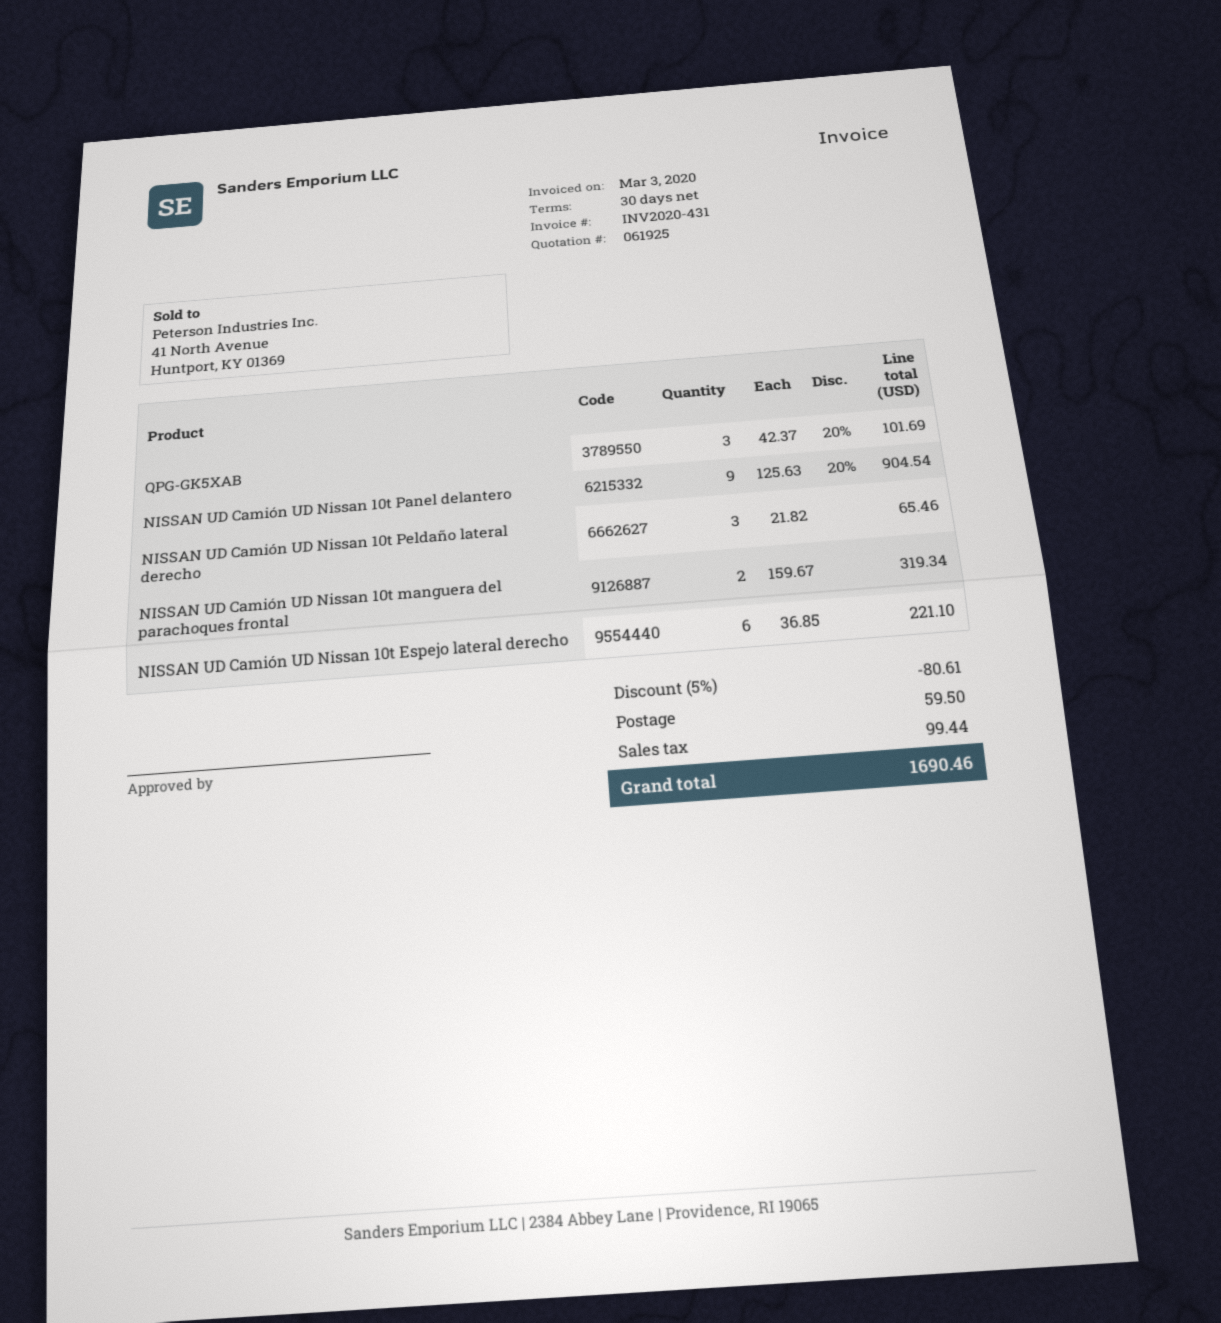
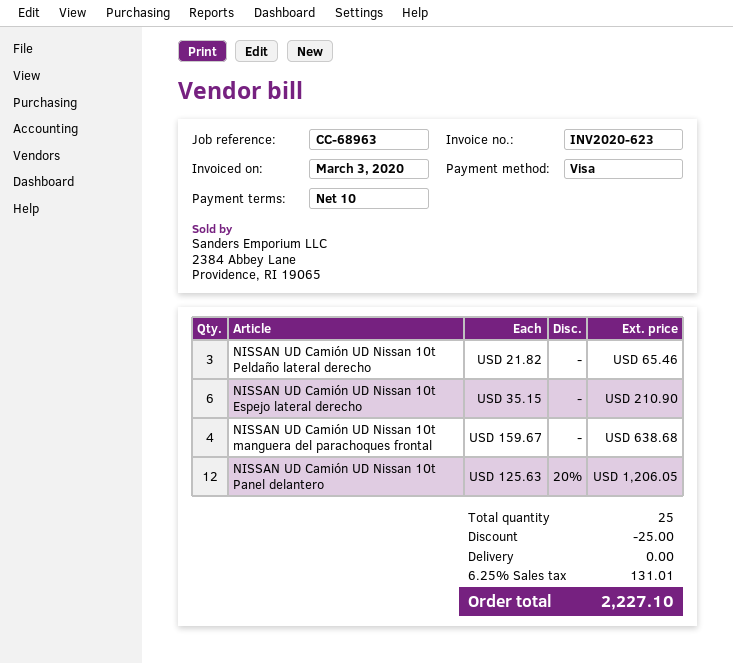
invoice number: INV2020-431 -> INV2020-623
payment terms: 30 days -> 10 days
QPG-GK5XAB: 3 x 42.37 - 20% = 101.69 -> none
NISSAN UD Camión UD Nissan 10t Panel delantero: 9 x 125.63 - 20% = 904.54 -> 12 x 125.63 - 20% = 1206.05
NISSAN UD Camión UD Nissan 10t manguera del parachoques frontal: 2 x 159.67 = 319.34 -> 4 x 159.67 = 638.68
NISSAN UD Camión UD Nissan 10t Espejo lateral derecho: 6 x 36.85 = 221.10 -> 6 x 35.15 = 210.90
discount: 80.61 -> 25.00
shipping: 59.50 -> 0.00
tax: 99.44 -> 131.01
total: 1690.46 -> 2227.10

